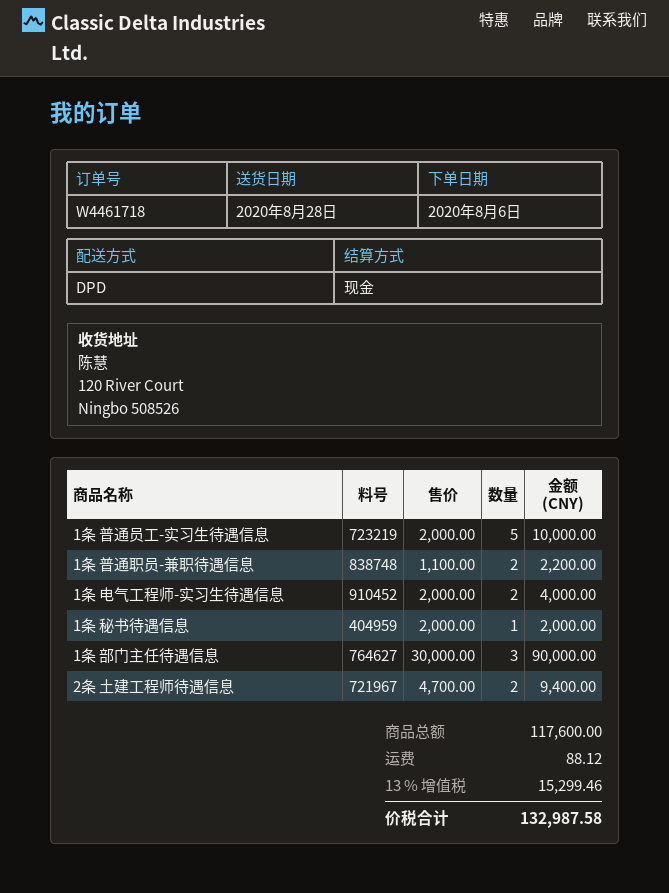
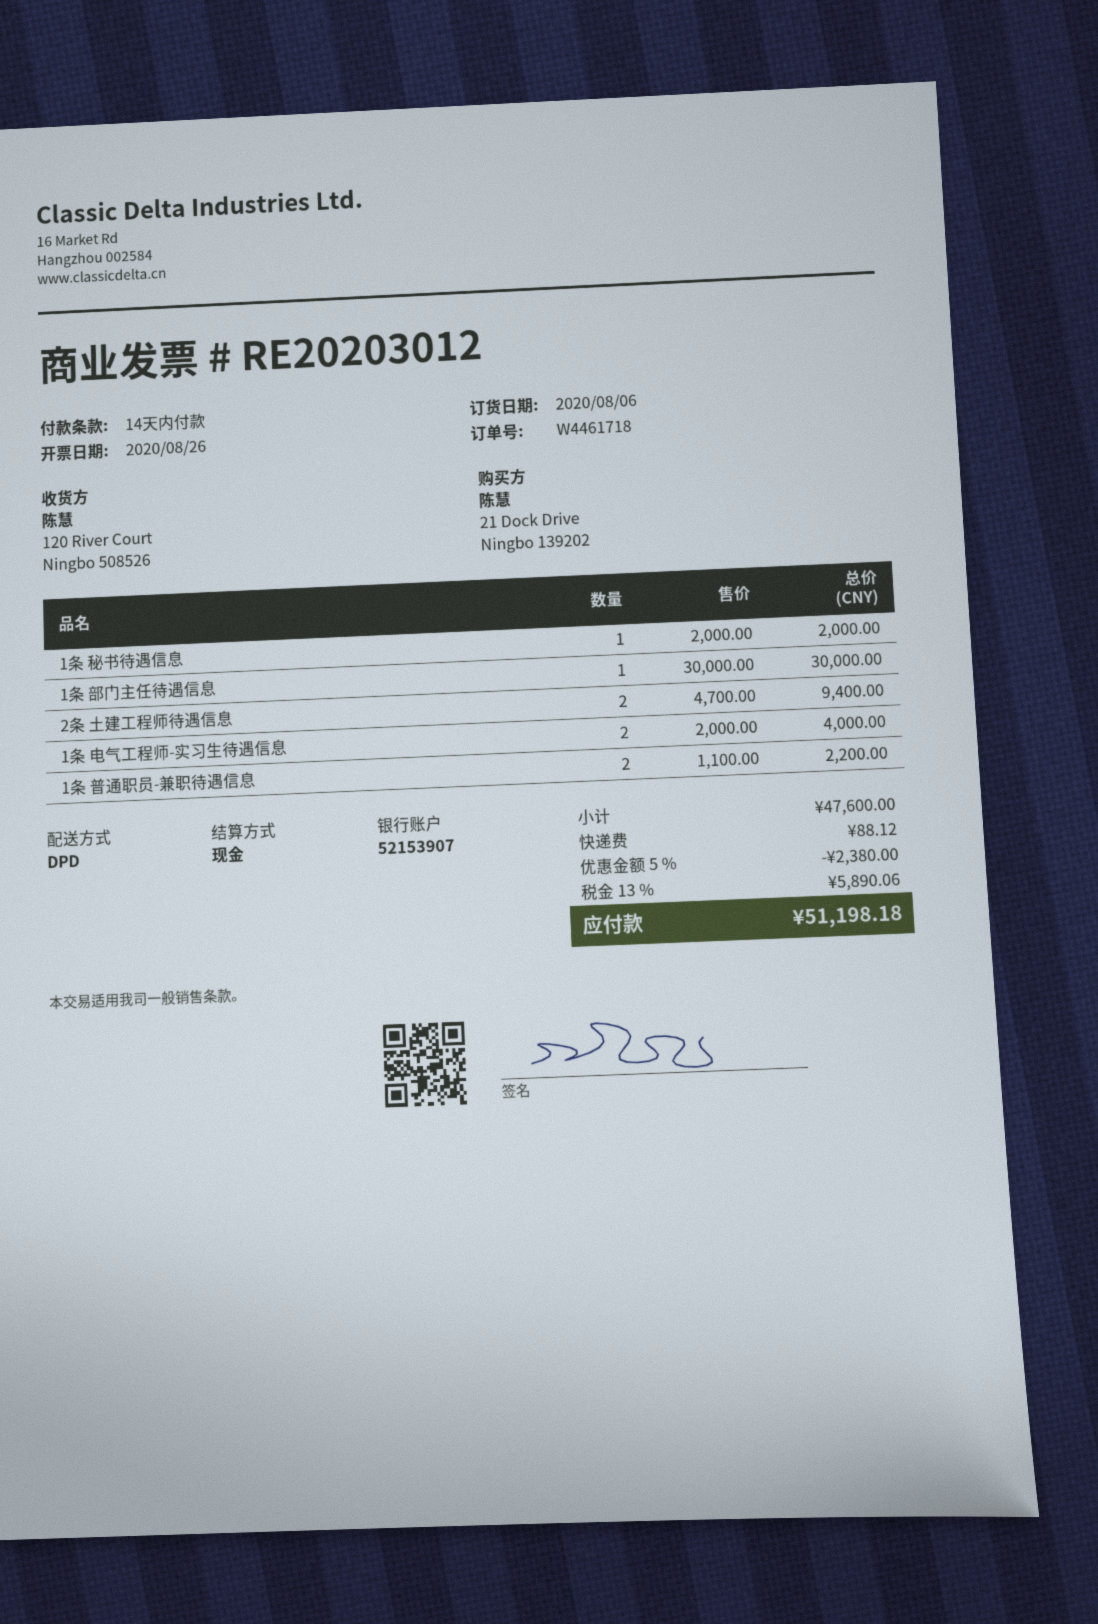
1条 普通员工-实习生待遇信息: 5 x 2000.00 = 10000.00 -> none
1条 部门主任待遇信息: 3 x 30000.00 = 90000.00 -> 1 x 30000.00 = 30000.00
subtotal: 117600.00 -> 47600.00
discount: none -> 5% = 2380.00
tax: 13% = 15299.46 -> 13% = 5890.06
total: 132987.58 -> 51198.18

